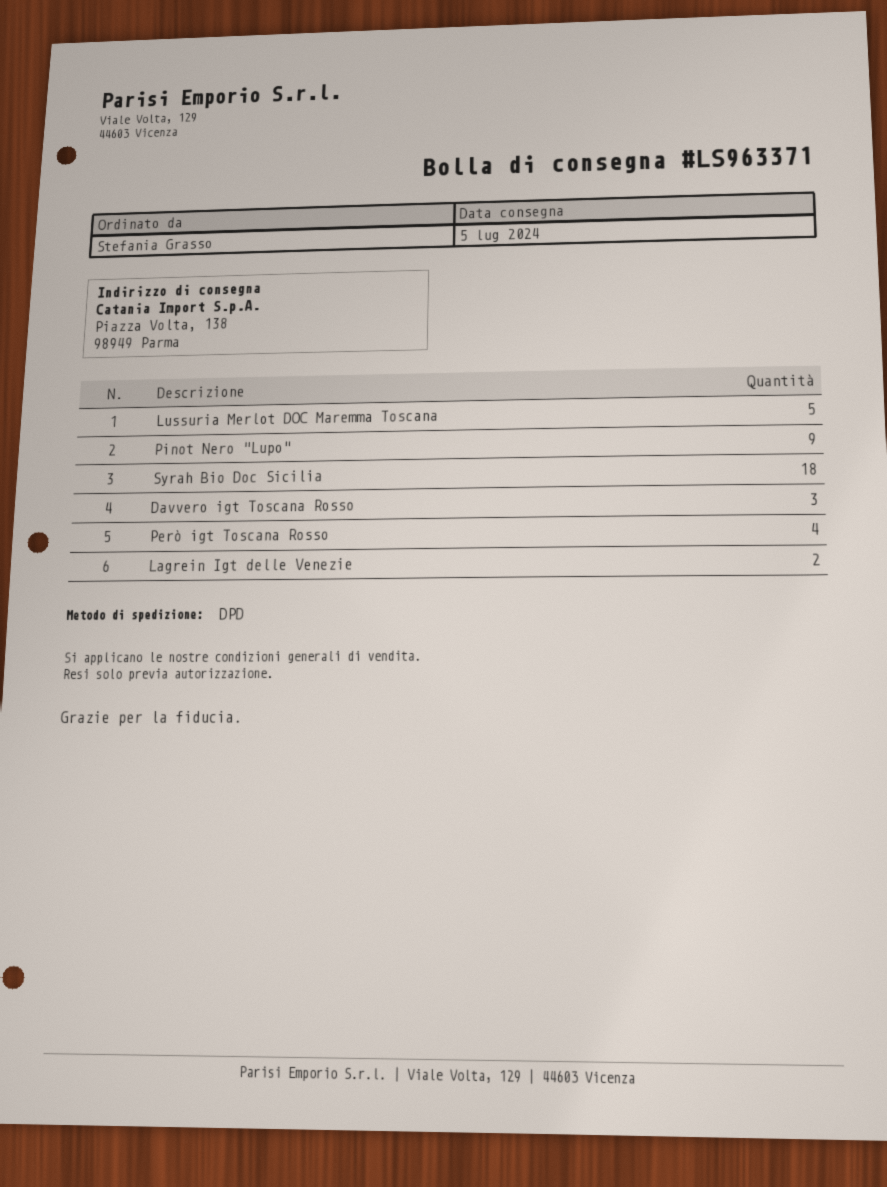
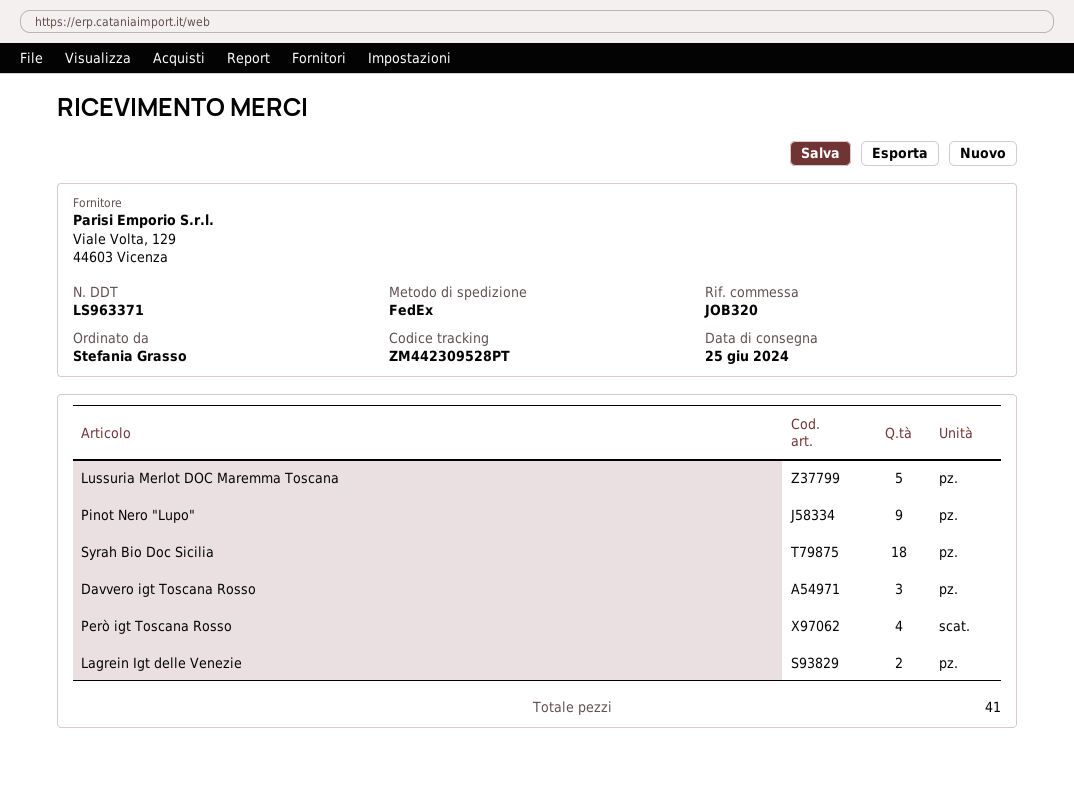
delivery date: 2024-07-05 -> 2024-06-25
shipping method: DPD -> FedEx

